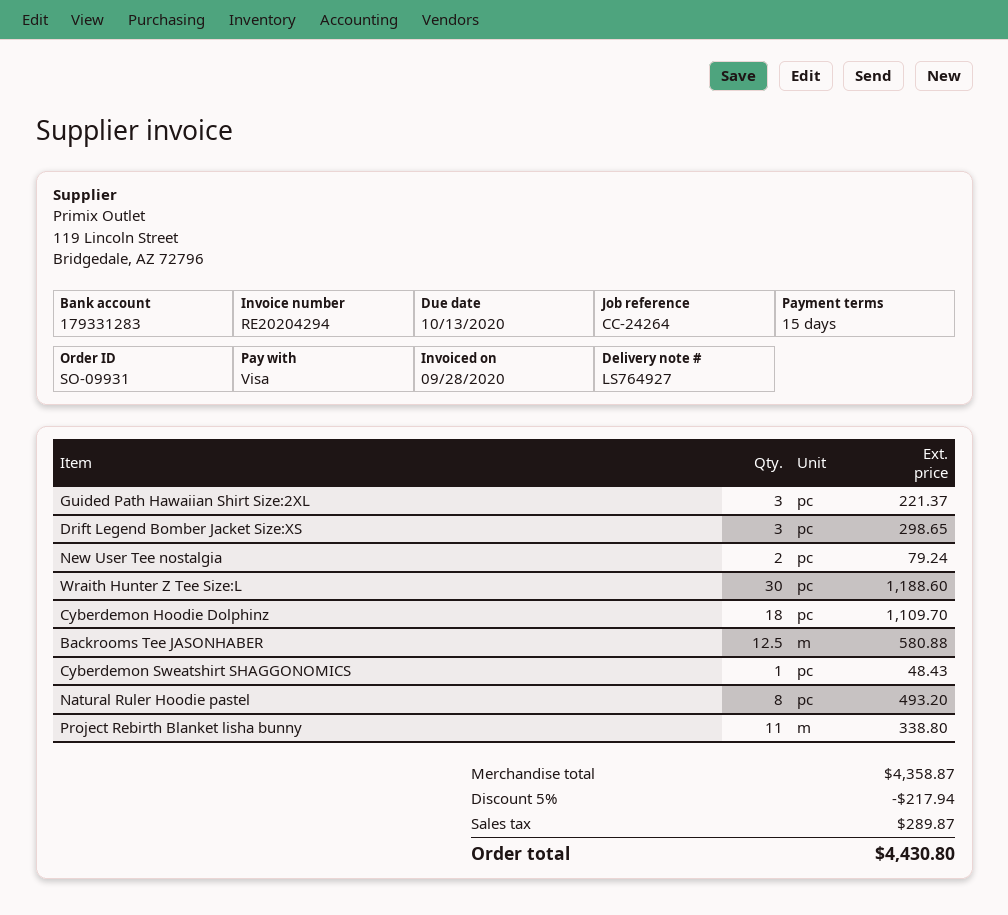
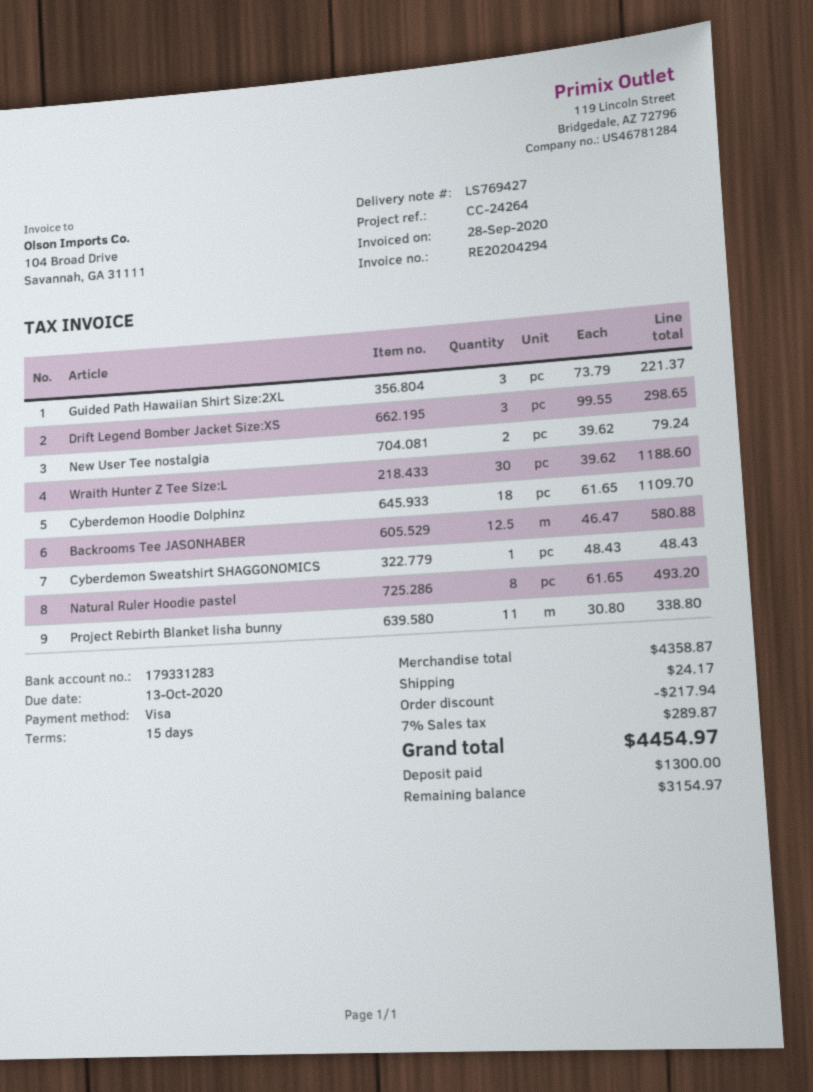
delivery note number: LS764927 -> LS769427
shipping: none -> 24.17
total: 4430.80 -> 4454.97

